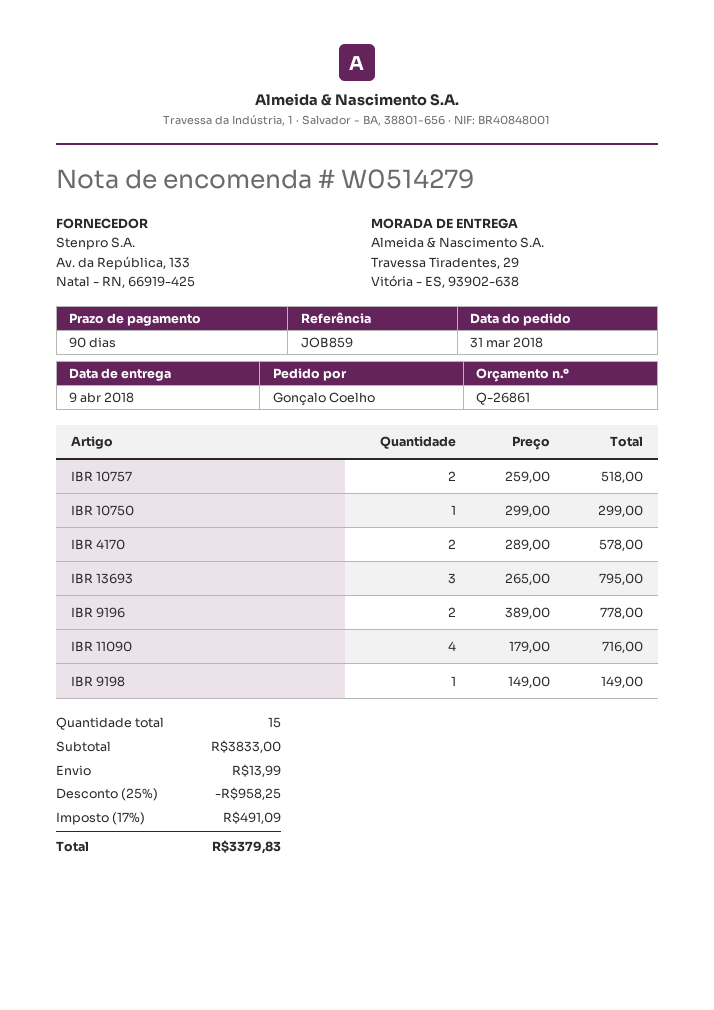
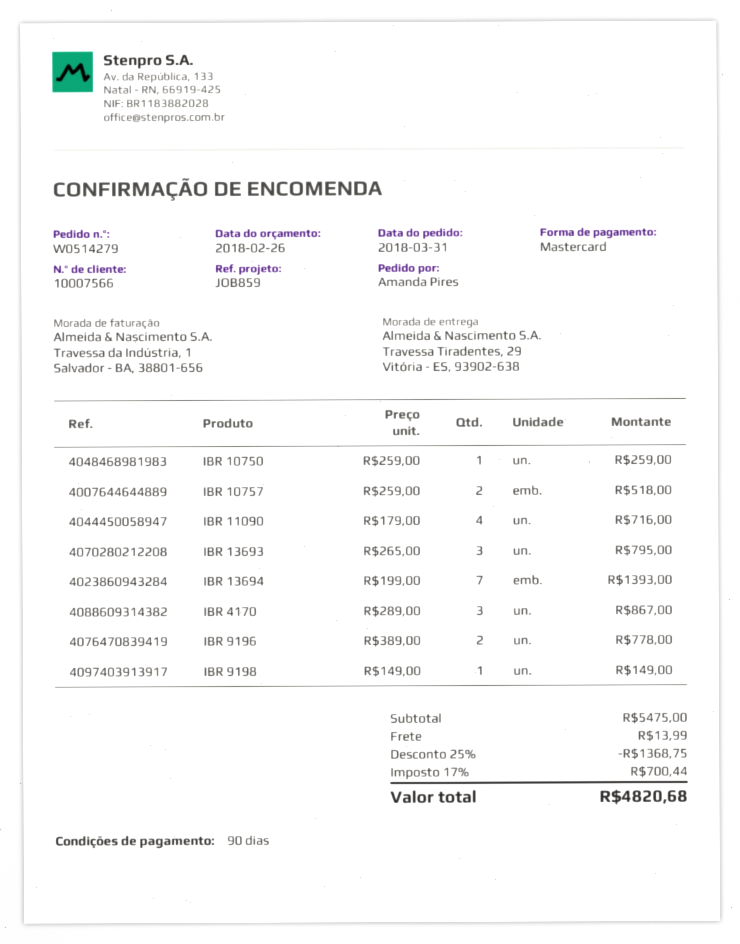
ordered by: Gonçalo Coelho -> Amanda Pires
IBR 10750: 1 x 299.00 = 299.00 -> 1 x 259.00 = 259.00
IBR 4170: 2 x 289.00 = 578.00 -> 3 x 289.00 = 867.00
IBR 13694: none -> 7 x 199.00 = 1393.00
subtotal: 3833.00 -> 5475.00
discount: 25% = 958.25 -> 25% = 1368.75
tax: 17% = 491.09 -> 17% = 700.44
total: 3379.83 -> 4820.68

